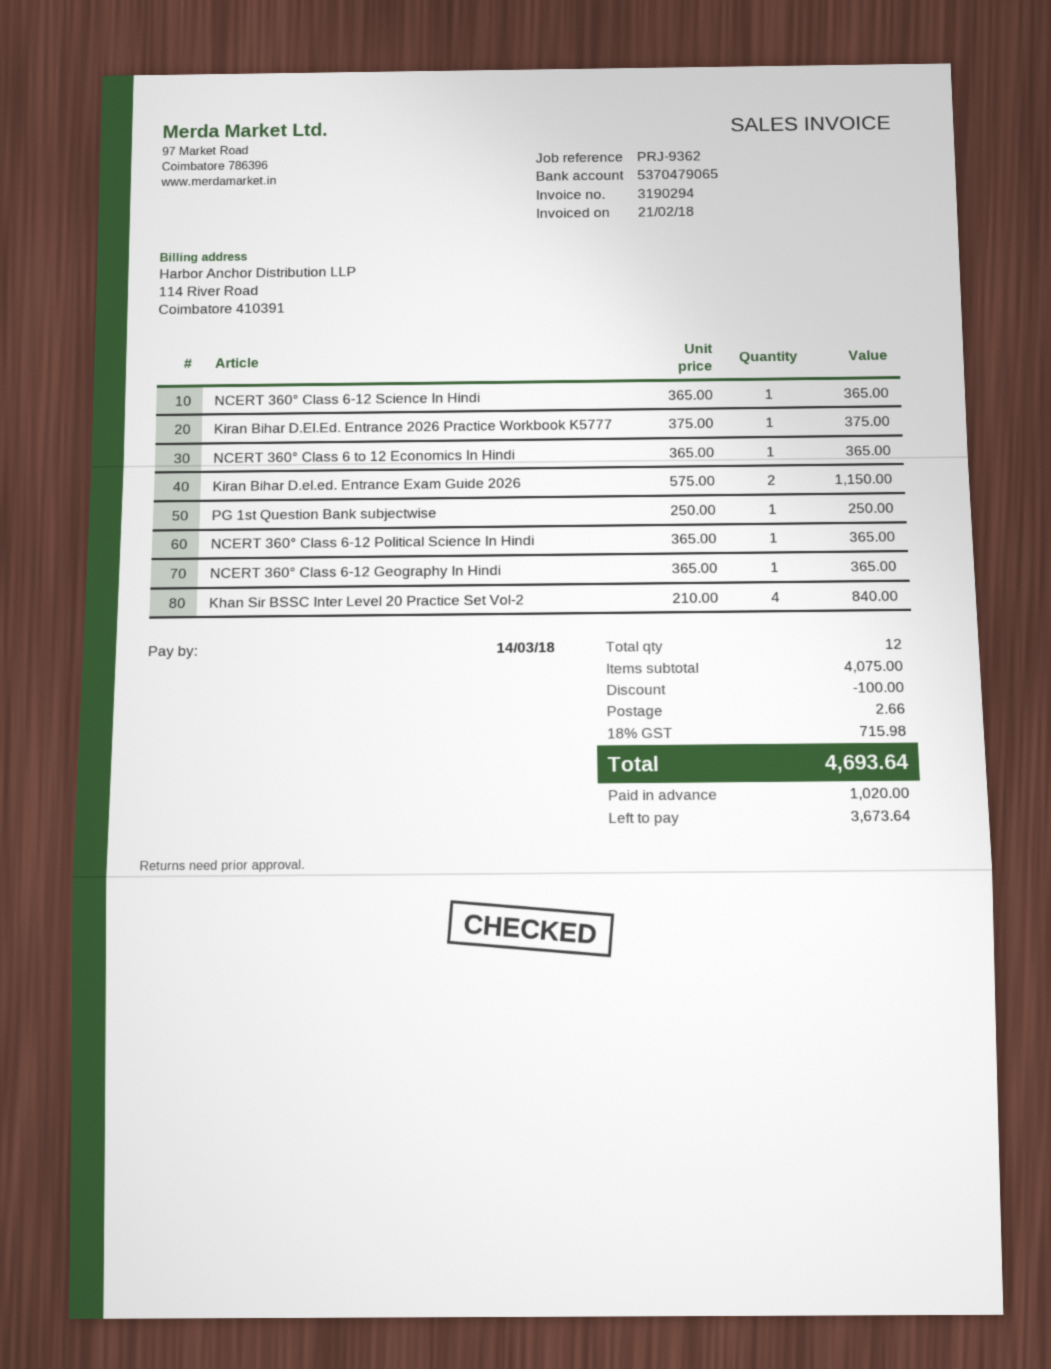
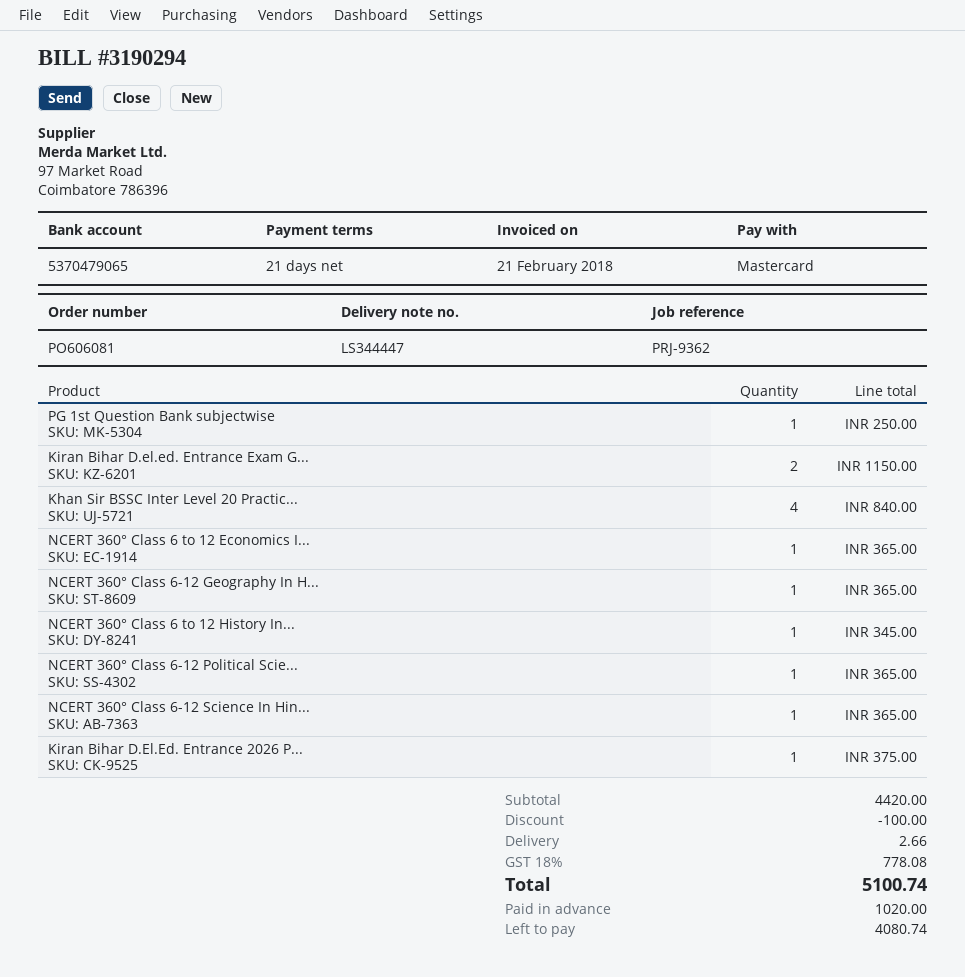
NCERT 360° Class 6 to 12 History In...: none -> 1 for 345.00
subtotal: 4075.00 -> 4420.00
tax: 18% = 715.98 -> 18% = 778.08
total: 4693.64 -> 5100.74
balance: 3673.64 -> 4080.74

